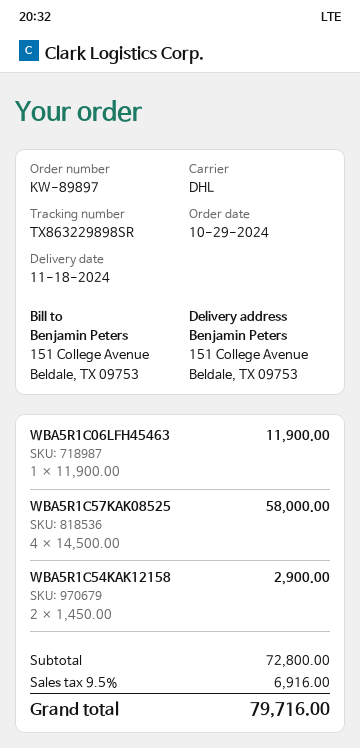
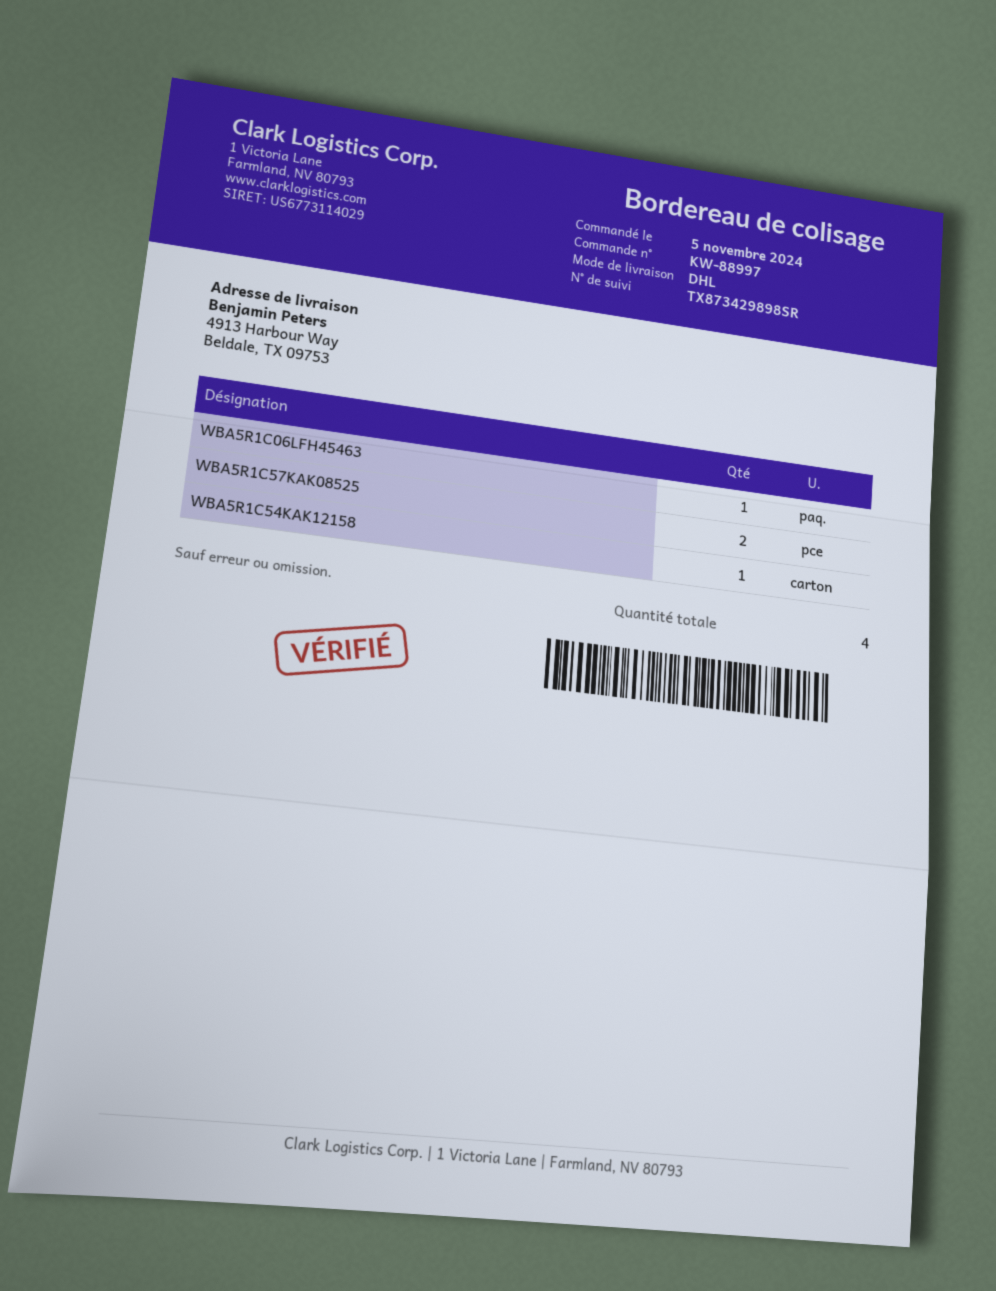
order number: KW-89897 -> KW-88997
order date: 2024-10-29 -> 2024-11-05
tracking number: TX863229898SR -> TX873429898SR
ship to: 151 College Avenue, Beldale, TX 09753 -> 4913 Harbour Way, Beldale, TX 09753
WBA5R1C57KAK08525: 4 -> 2
WBA5R1C54KAK12158: 2 -> 1

